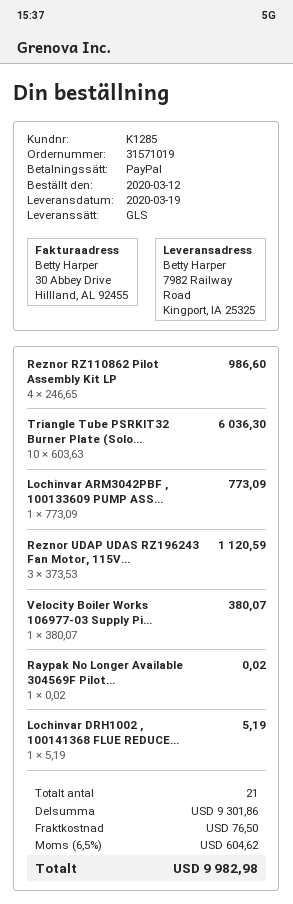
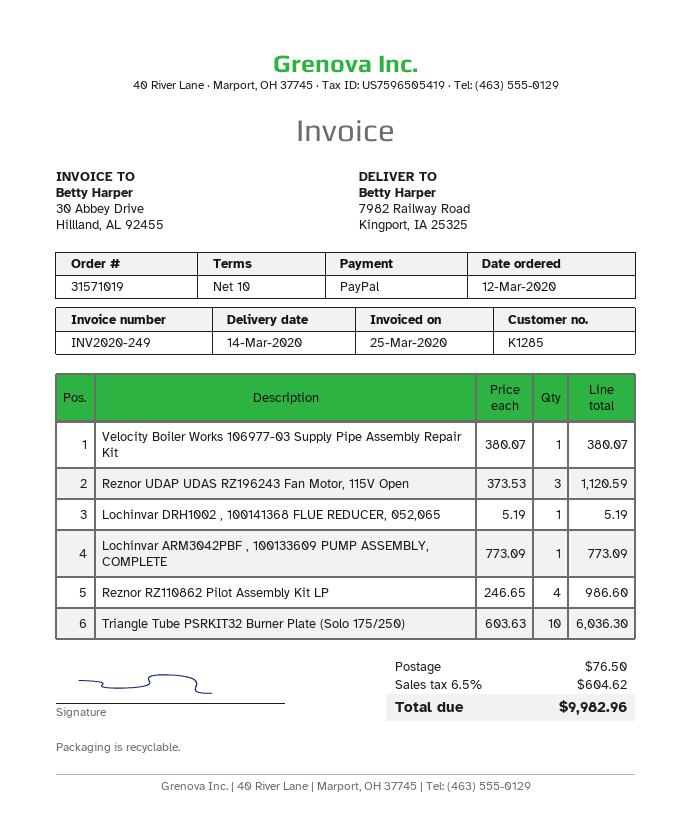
delivery date: 2020-03-19 -> 2020-03-14
Raypak No Longer Available 304569F Pilot...: 1 x 0.02 = 0.02 -> none
total: 9982.98 -> 9982.96

